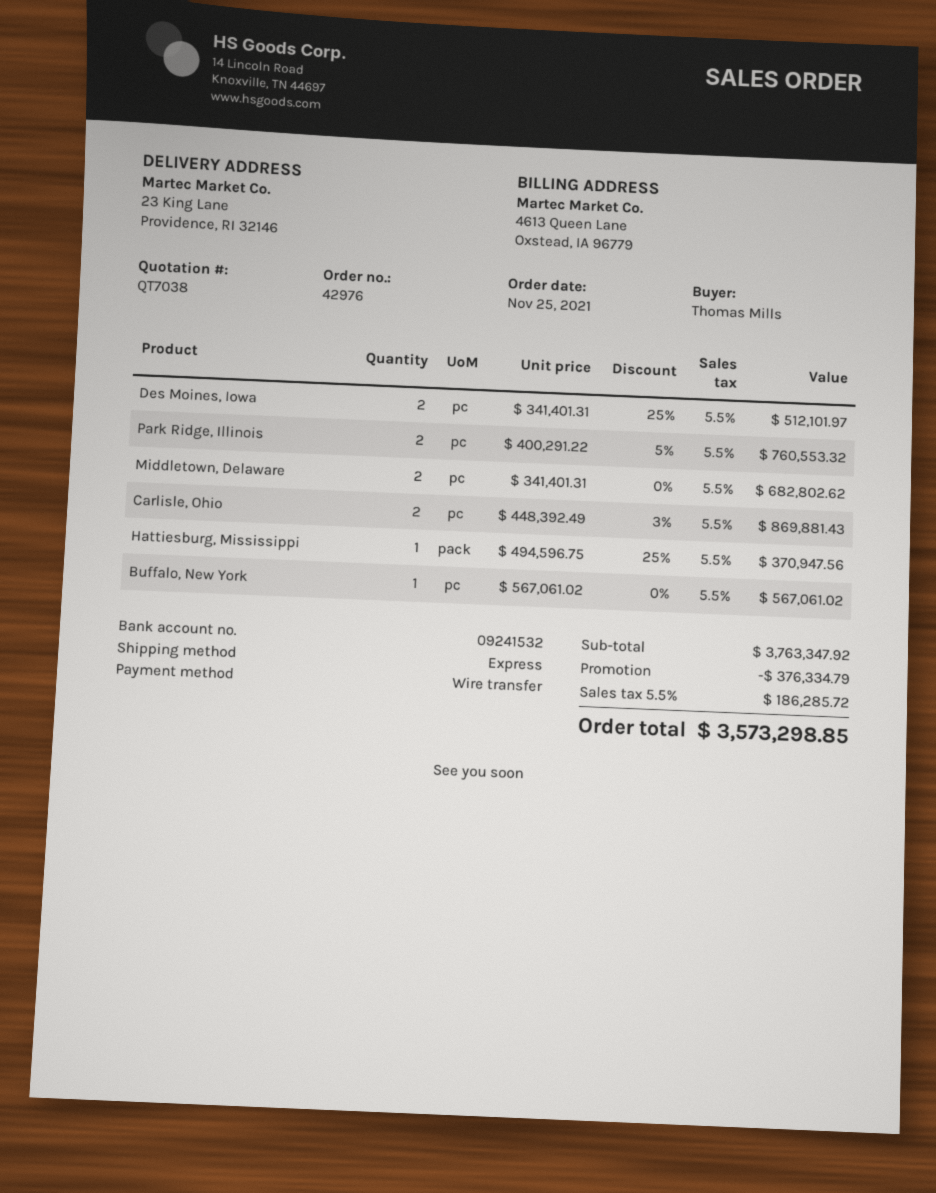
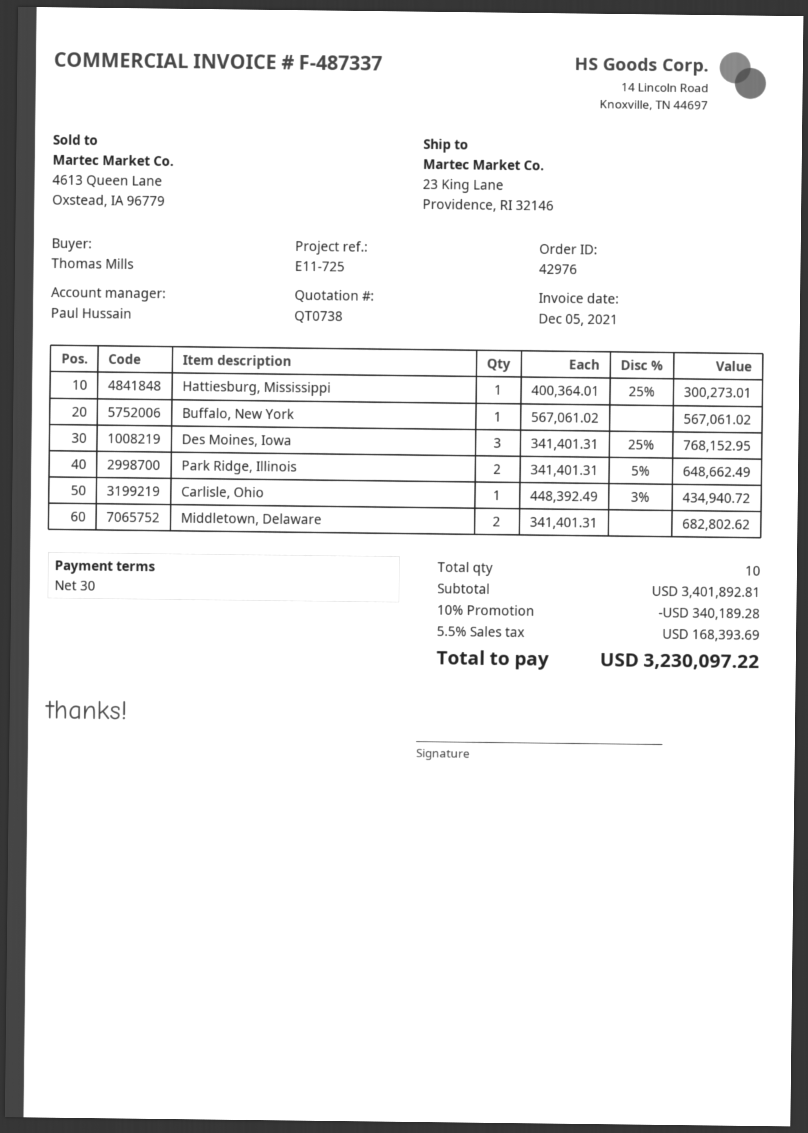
quote number: QT7038 -> QT0738
Des Moines, Iowa: 2 x 341401.31 - 25% = 512101.97 -> 3 x 341401.31 - 25% = 768152.95
Park Ridge, Illinois: 2 x 400291.22 - 5% = 760553.32 -> 2 x 341401.31 - 5% = 648662.49
Carlisle, Ohio: 2 x 448392.49 - 3% = 869881.43 -> 1 x 448392.49 - 3% = 434940.72
Hattiesburg, Mississippi: 1 x 494596.75 - 25% = 370947.56 -> 1 x 400364.01 - 25% = 300273.01
subtotal: 3763347.92 -> 3401892.81
discount: 376334.79 -> 340189.28
tax: 5.5% = 186285.72 -> 5.5% = 168393.69
total: 3573298.85 -> 3230097.22

